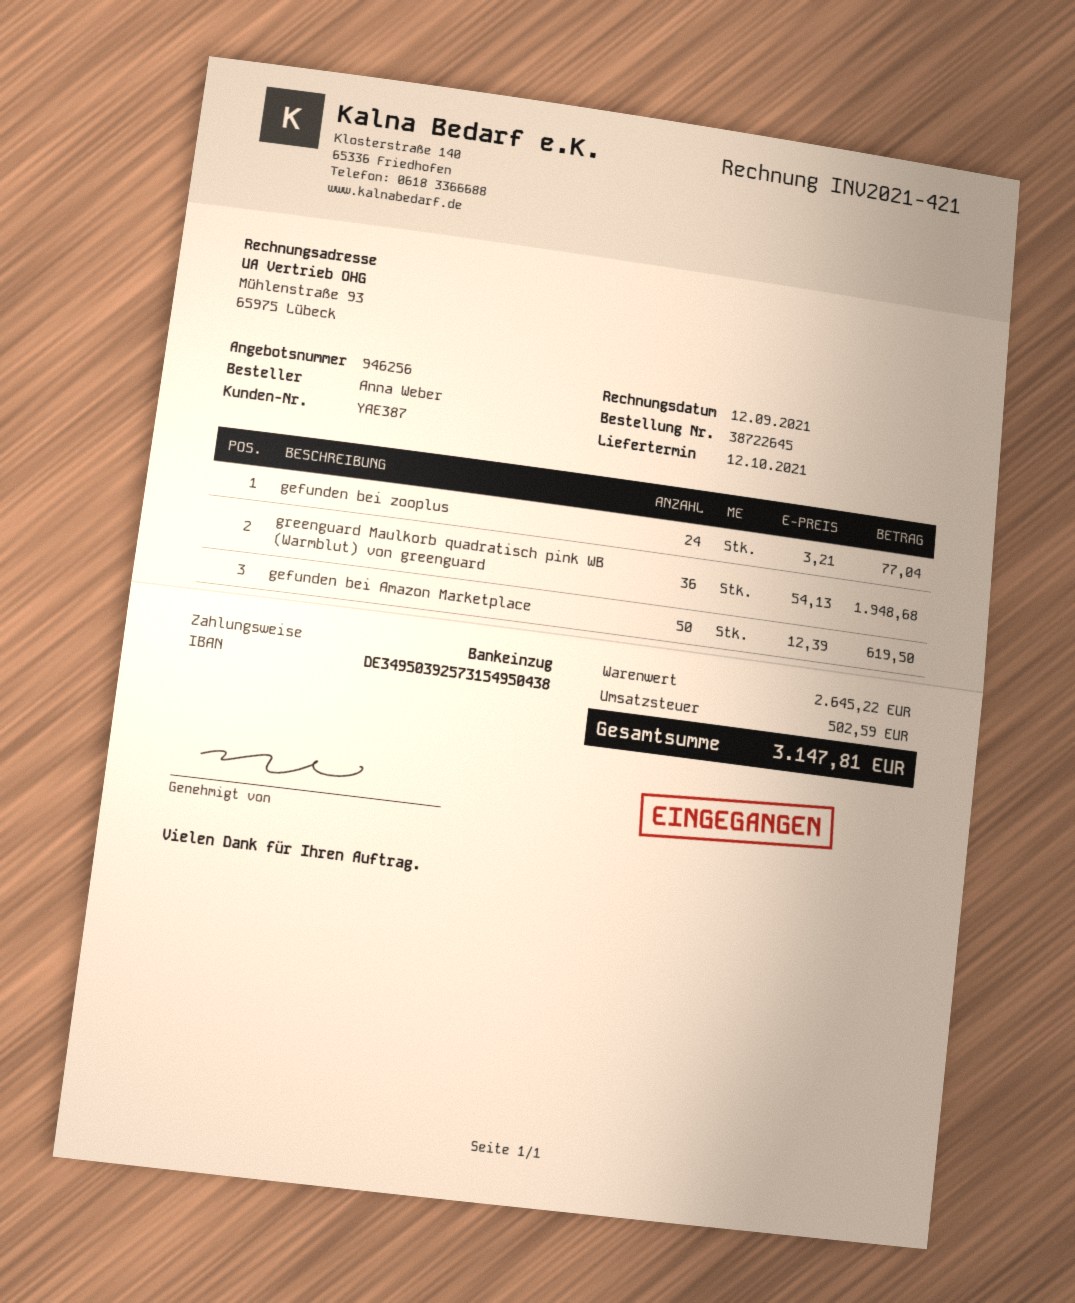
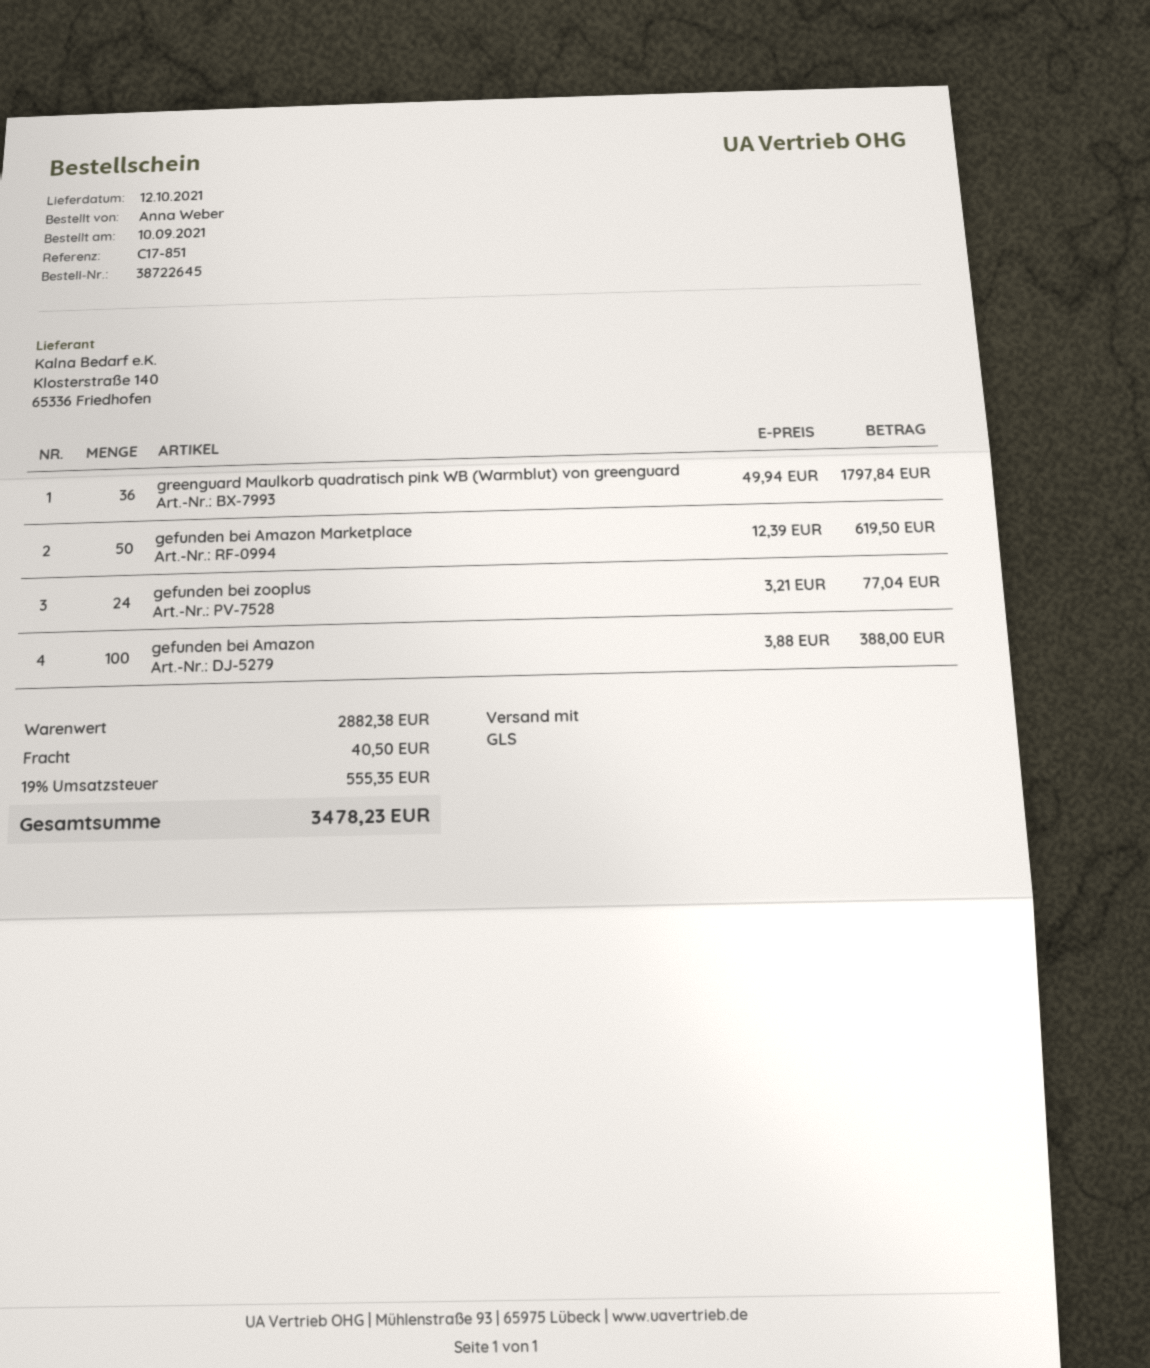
greenguard Maulkorb quadratisch pink WB (Warmblut) von greenguard: 36 x 54.13 = 1948.68 -> 36 x 49.94 = 1797.84
gefunden bei Amazon: none -> 100 x 3.88 = 388.00
subtotal: 2645.22 -> 2882.38
shipping: none -> 40.50
tax: 502.59 -> 555.35
total: 3147.81 -> 3478.23

